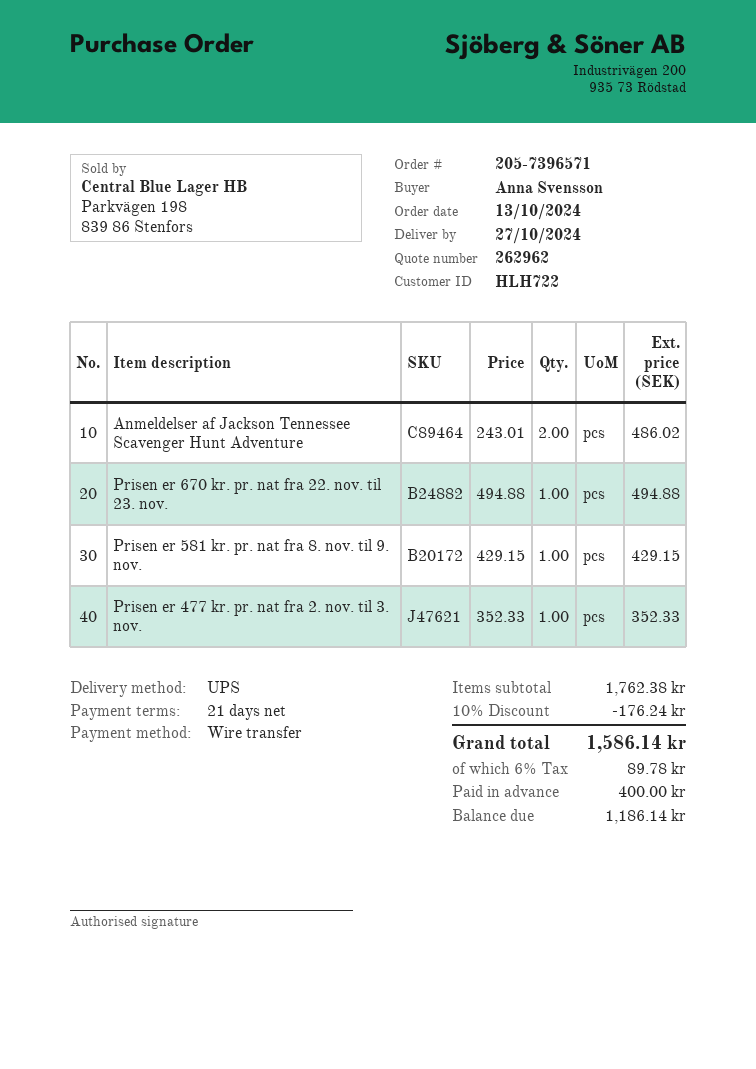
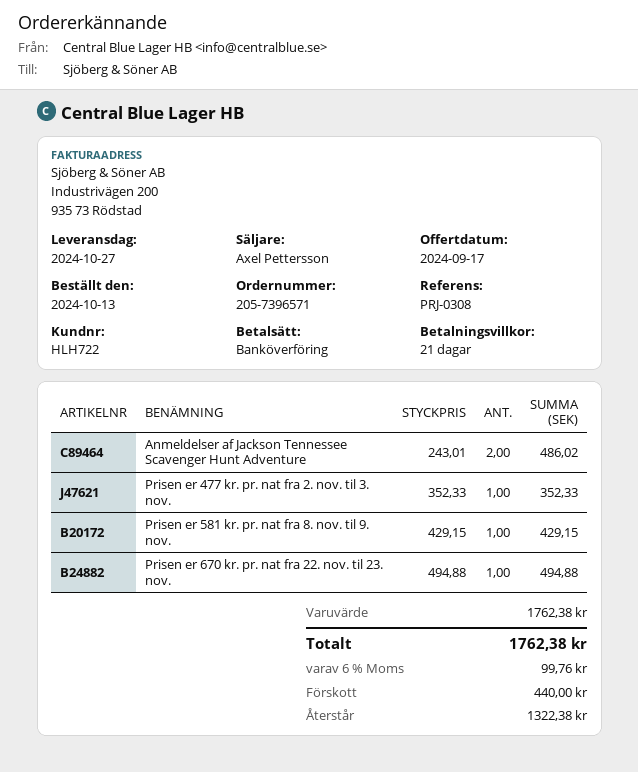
discount: 10% = 176.24 -> none
tax: 6% = 89.78 -> 6% = 99.76
total: 1586.14 -> 1762.38
deposit: 400.00 -> 440.00
balance: 1186.14 -> 1322.38

